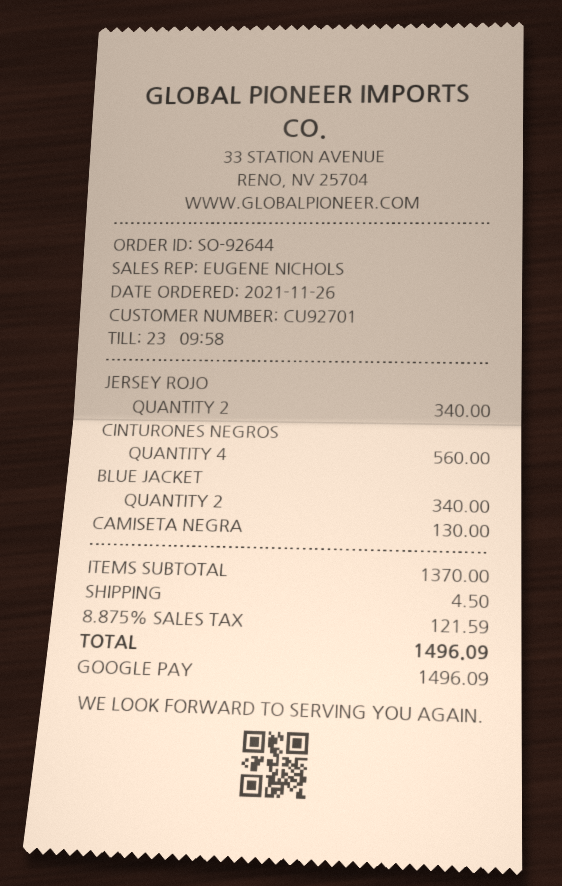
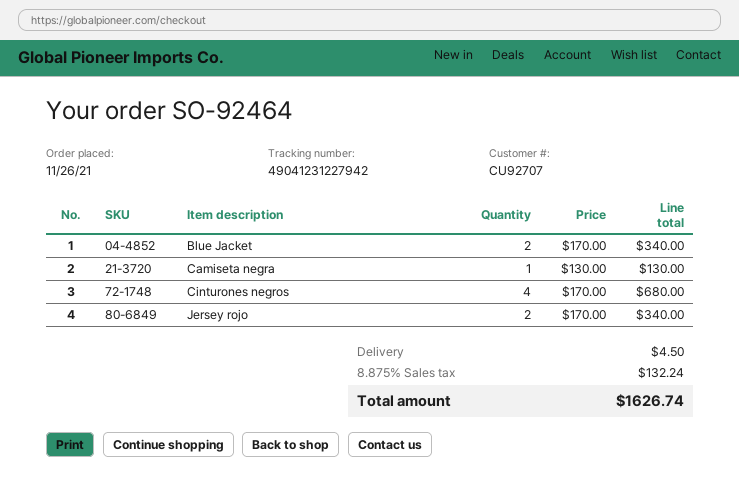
order number: SO-92644 -> SO-92464
customer number: CU92701 -> CU92707
CINTURONES NEGROS: 4 for 560.00 -> 4 for 680.00
tax: 8.875% = 121.59 -> 8.875% = 132.24
total: 1496.09 -> 1626.74

